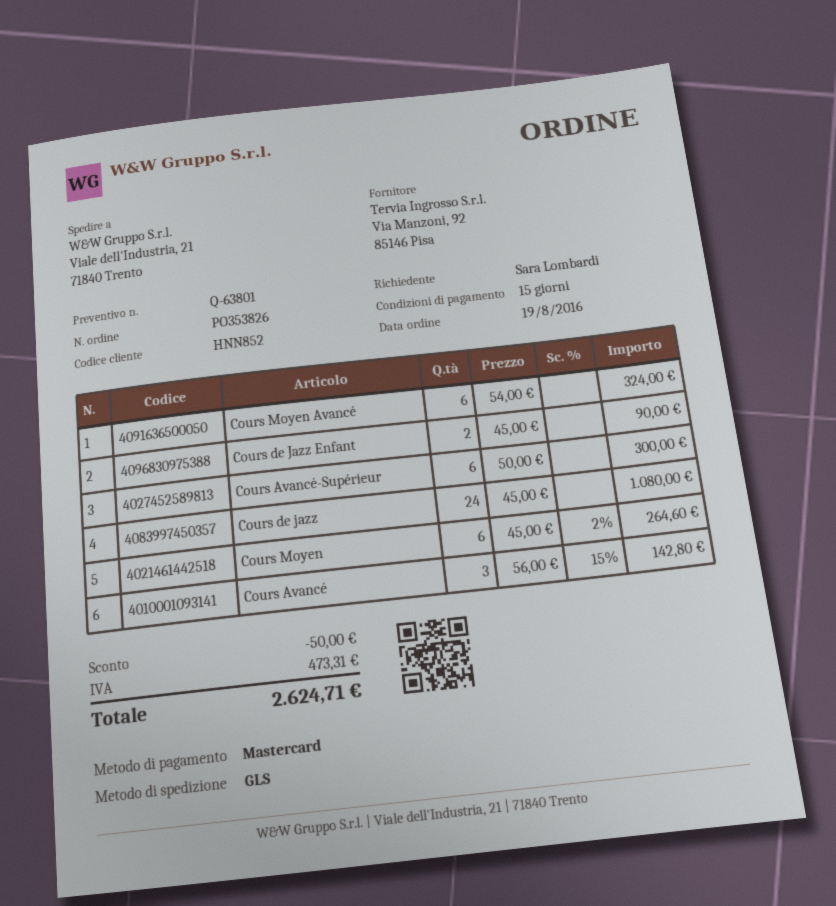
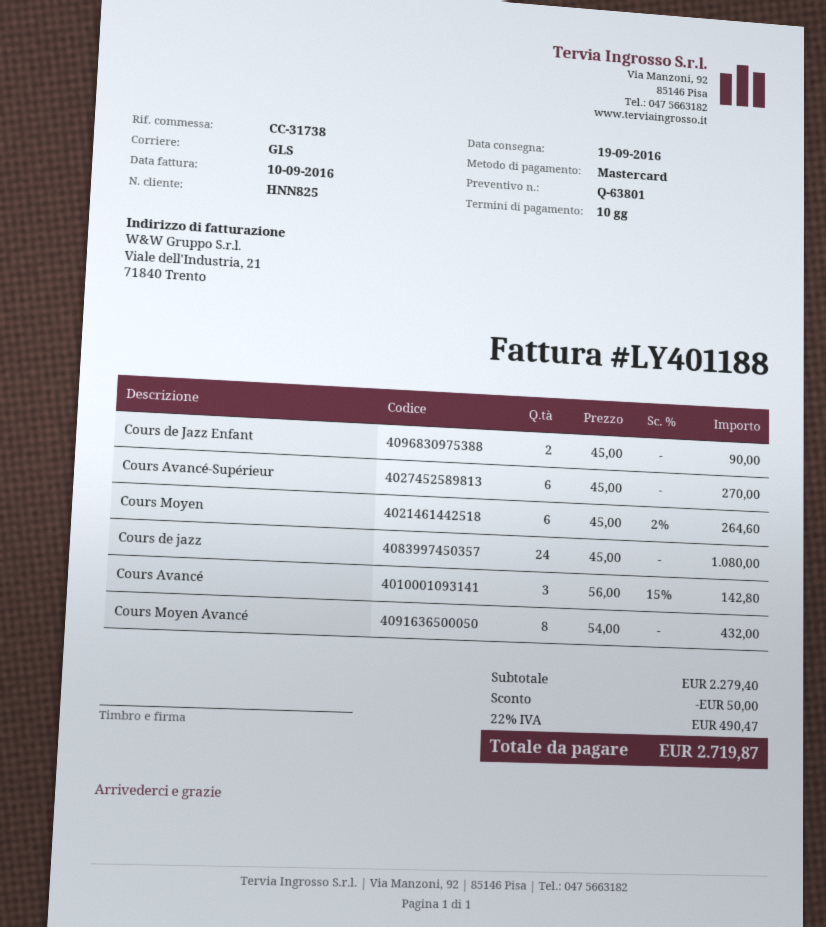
payment terms: 15 days -> 10 days
customer number: HNN852 -> HNN825
Cours Moyen Avancé: 6 x 54.00 = 324.00 -> 8 x 54.00 = 432.00
Cours Avancé-Supérieur: 6 x 50.00 = 300.00 -> 6 x 45.00 = 270.00
tax: 473.31 -> 490.47
total: 2624.71 -> 2719.87

